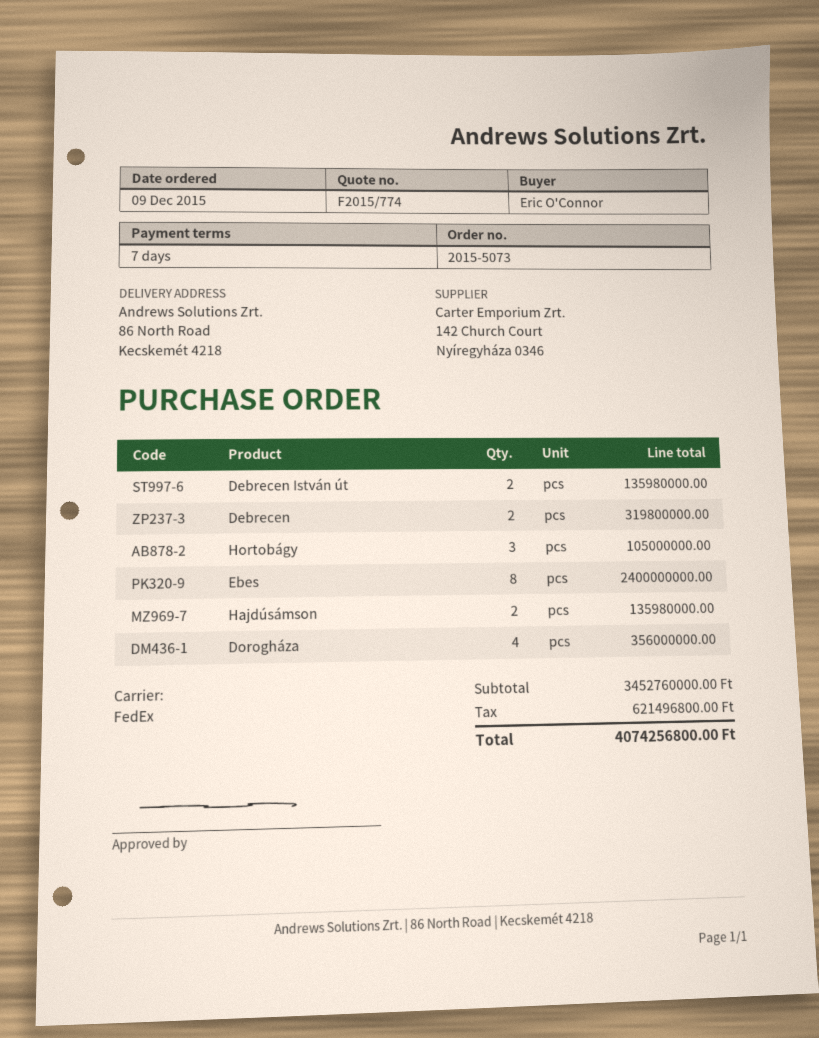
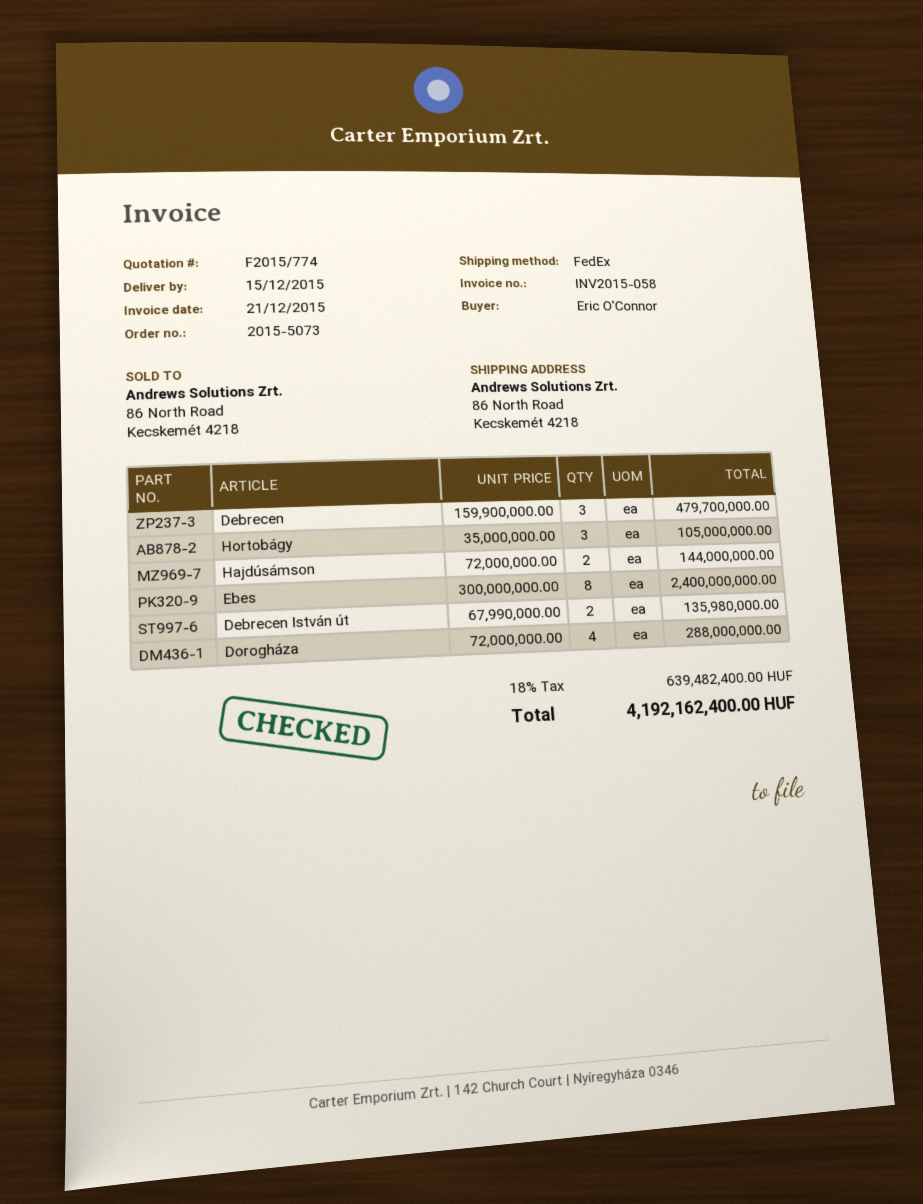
Debrecen: 2 for 319800000.00 -> 3 for 479700000.00
Hajdúsámson: 2 for 135980000.00 -> 2 for 144000000.00
Dorogháza: 4 for 356000000.00 -> 4 for 288000000.00
tax: 621496800.00 -> 639482400.00
total: 4074256800.00 -> 4192162400.00

